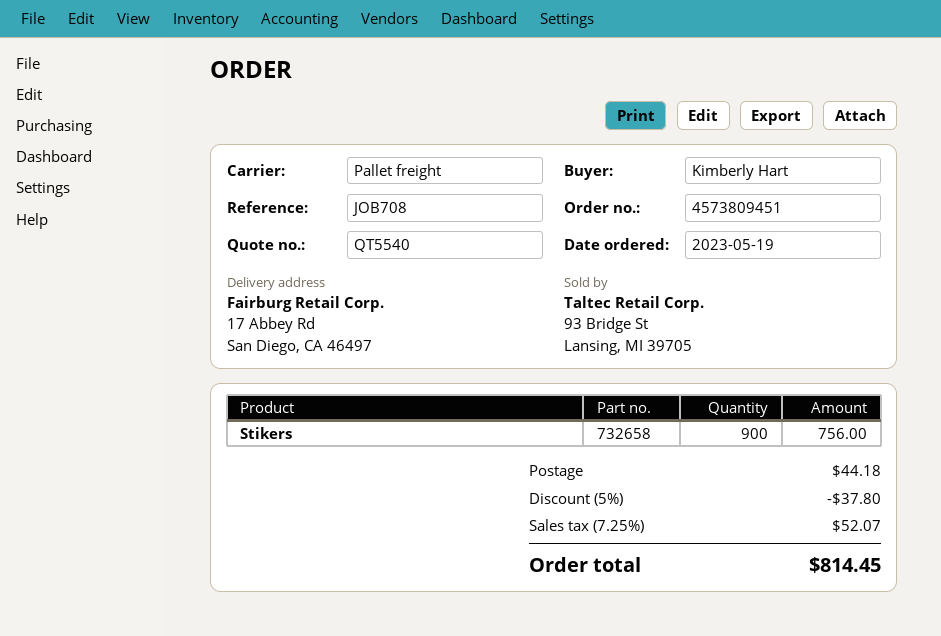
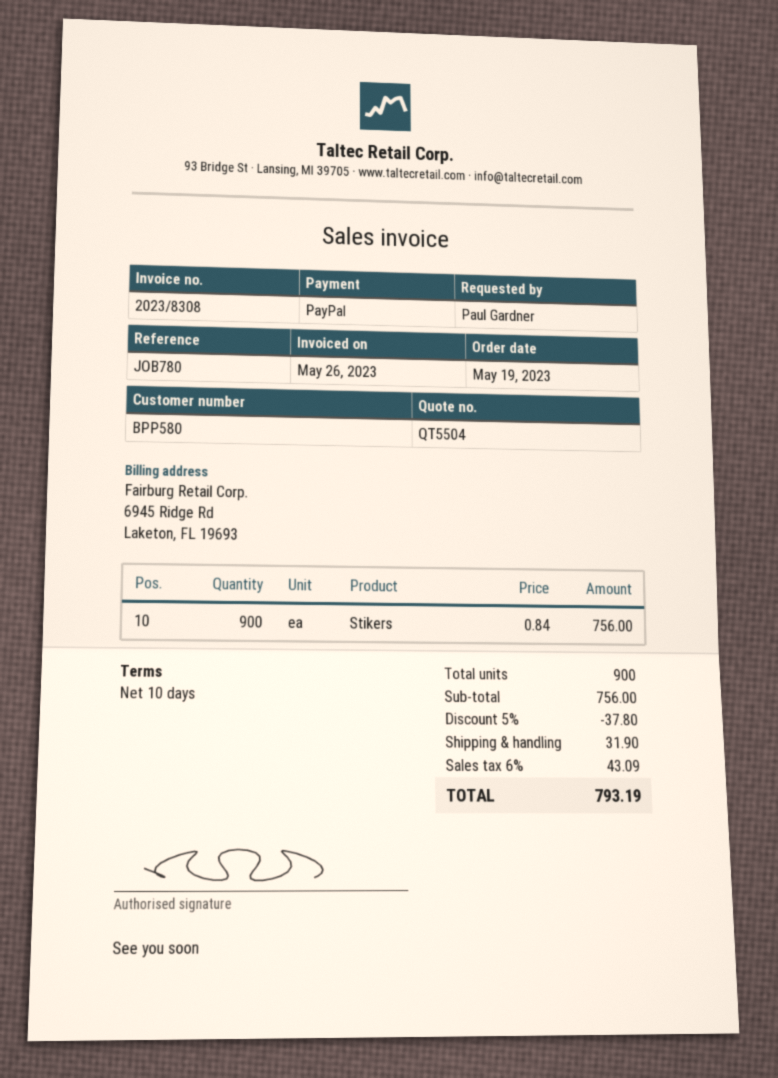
quote number: QT5540 -> QT5504
reference: JOB708 -> JOB780
ordered by: Kimberly Hart -> Paul Gardner
shipping: 44.18 -> 31.90
tax: 7.25% = 52.07 -> 6% = 43.09
total: 814.45 -> 793.19

